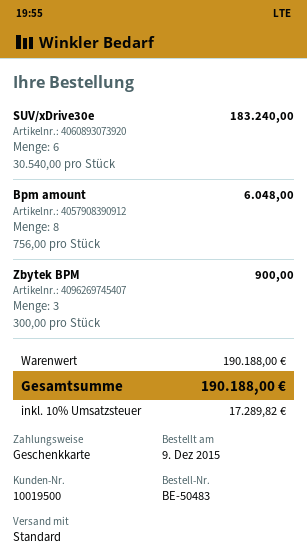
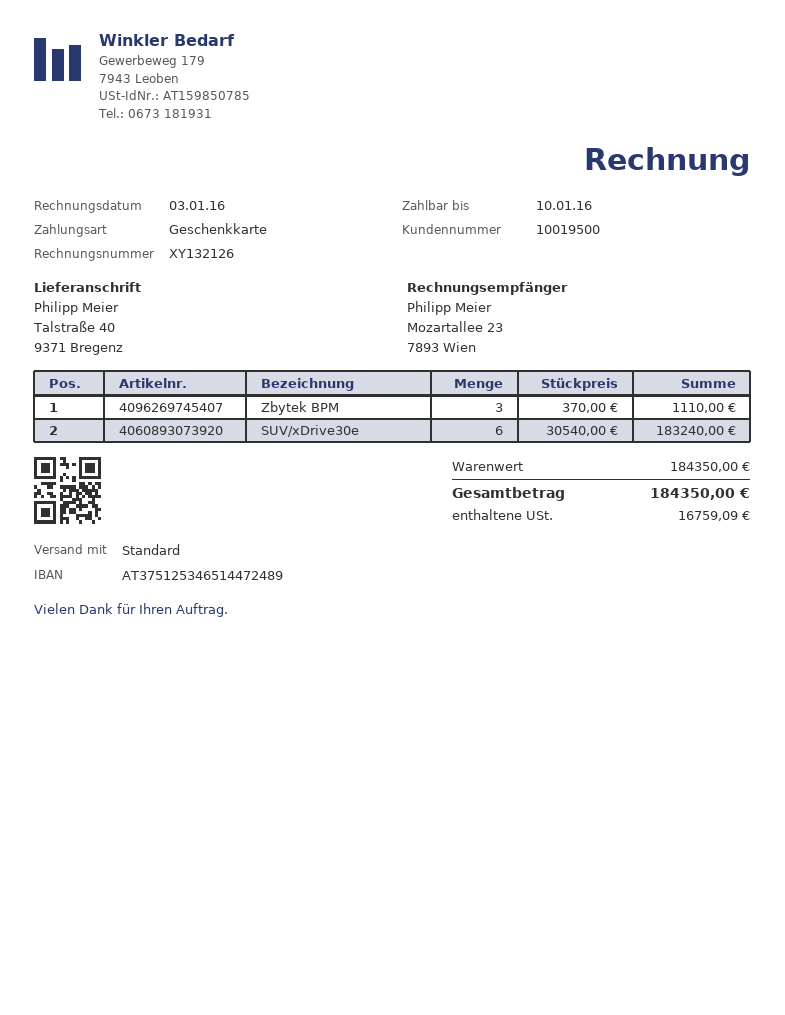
Bpm amount: 8 x 756.00 = 6048.00 -> none
Zbytek BPM: 3 x 300.00 = 900.00 -> 3 x 370.00 = 1110.00
subtotal: 190188.00 -> 184350.00
tax: 17289.82 -> 16759.09
total: 190188.00 -> 184350.00

